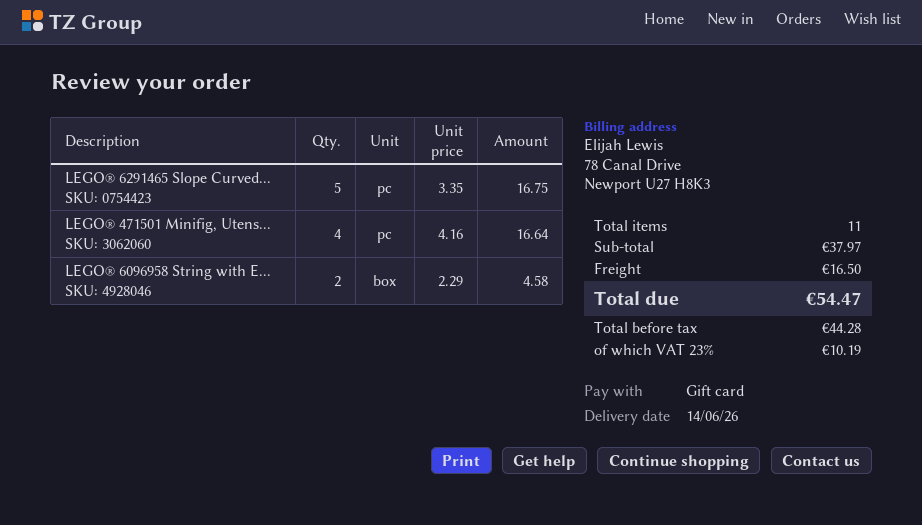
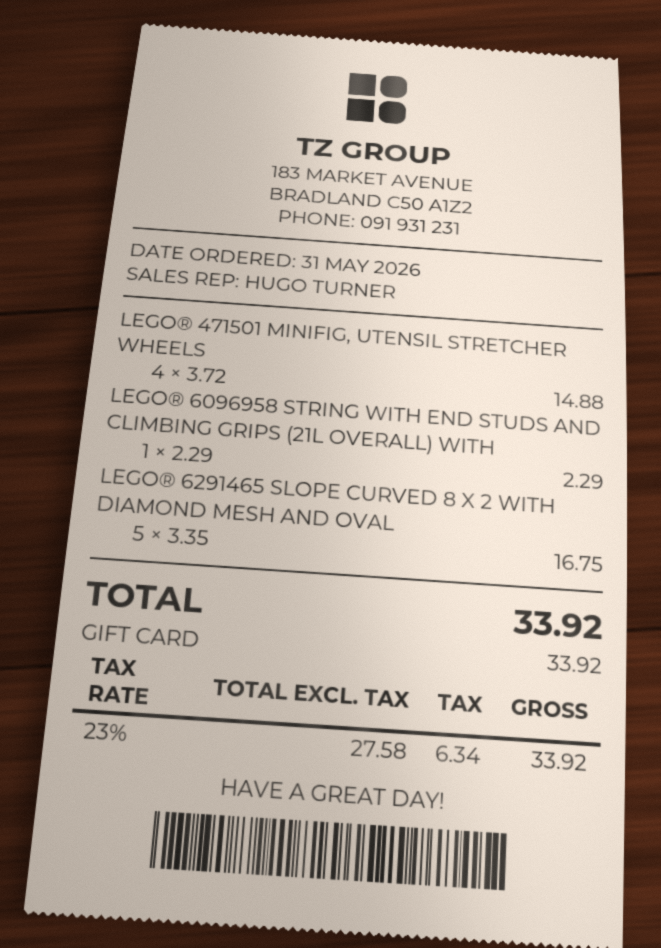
LEGO® 471501 Minifig, Utens...: 4 x 4.16 = 16.64 -> 4 x 3.72 = 14.88
LEGO® 6096958 String with E...: 2 x 2.29 = 4.58 -> 1 x 2.29 = 2.29
shipping: 16.50 -> none
net: 44.28 -> 27.58
tax: 23% = 10.19 -> 23% = 6.34
total: 54.47 -> 33.92

